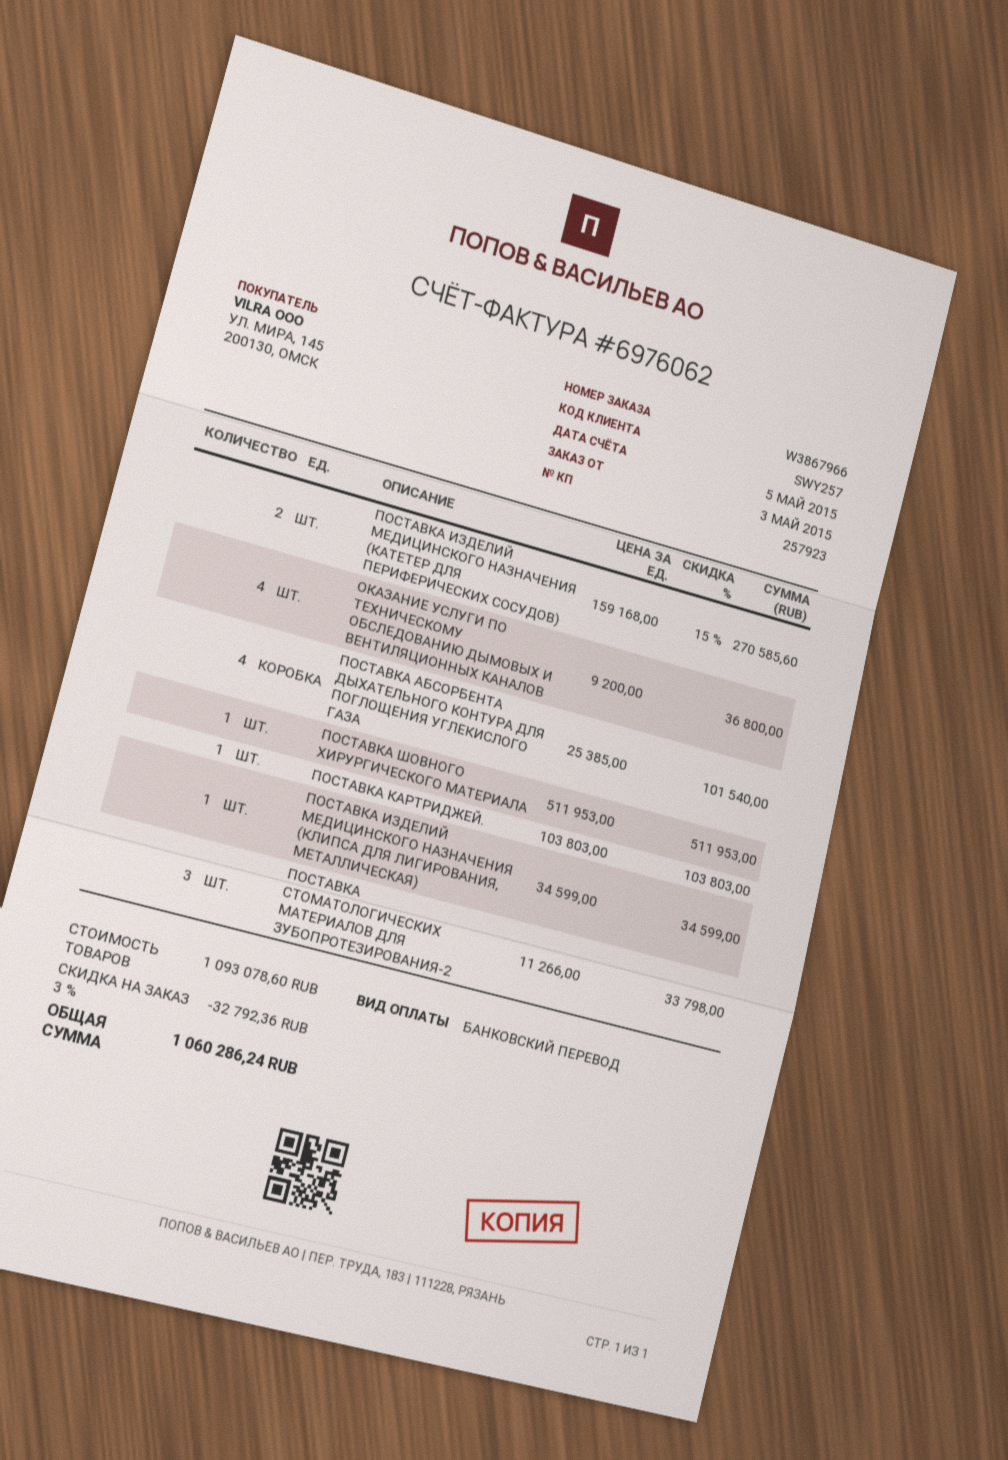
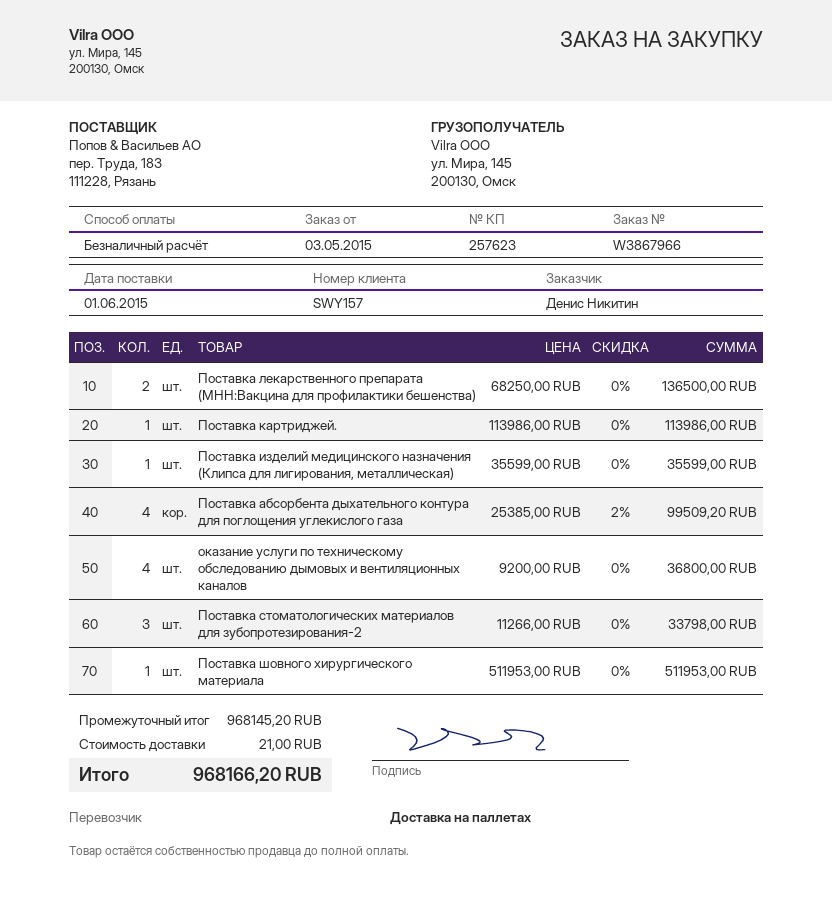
quote number: 257923 -> 257623
customer number: SWY257 -> SWY157
ПОСТАВКА ИЗДЕЛИЙ МЕДИЦИНСКОГО НАЗНАЧЕНИЯ (КАТЕТЕР ДЛЯ ПЕРИФЕРИЧЕСКИХ СОСУДОВ): 2 x 159168.00 - 15% = 270585.60 -> none
ПОСТАВКА АБСОРБЕНТА ДЫХАТЕЛЬНОГО КОНТУРА ДЛЯ ПОГЛОЩЕНИЯ УГЛЕКИСЛОГО ГАЗА: 4 x 25385.00 = 101540.00 -> 4 x 25385.00 - 2% = 99509.20
ПОСТАВКА КАРТРИДЖЕЙ.: 1 x 103803.00 = 103803.00 -> 1 x 113986.00 = 113986.00
ПОСТАВКА ИЗДЕЛИЙ МЕДИЦИНСКОГО НАЗНАЧЕНИЯ (КЛИПСА ДЛЯ ЛИГИРОВАНИЯ, МЕТАЛЛИЧЕСКАЯ): 1 x 34599.00 = 34599.00 -> 1 x 35599.00 = 35599.00
Поставка лекарственного препарата (МНН:Вакцина для профилактики бешенства): none -> 2 x 68250.00 = 136500.00
subtotal: 1093078.60 -> 968145.20
discount: 3% = 32792.36 -> none
shipping: none -> 21.00
total: 1060286.24 -> 968166.20

